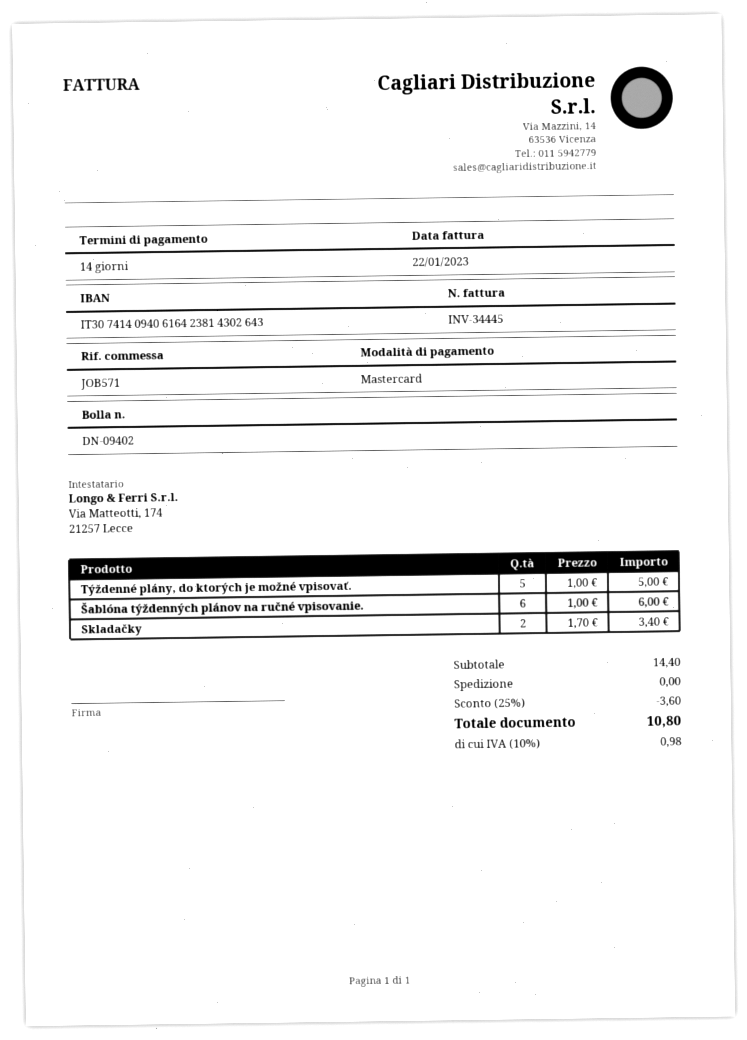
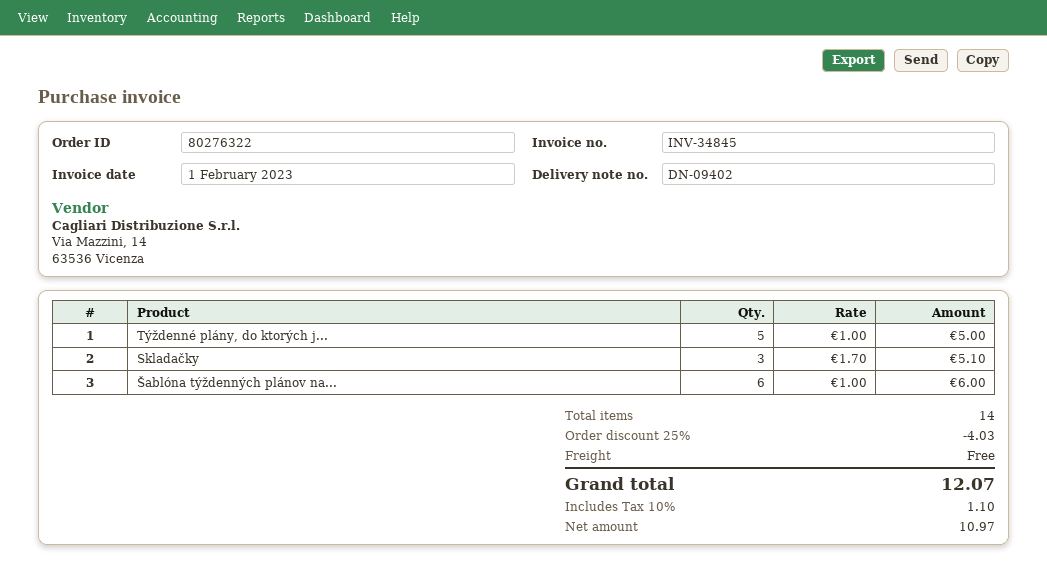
invoice number: INV-34445 -> INV-34845
invoice date: 2023-01-22 -> 2023-02-01
Skladačky: 2 x 1.70 = 3.40 -> 3 x 1.70 = 5.10
discount: 25% = 3.60 -> 25% = 4.03
tax: 10% = 0.98 -> 10% = 1.10
total: 10.80 -> 12.07

